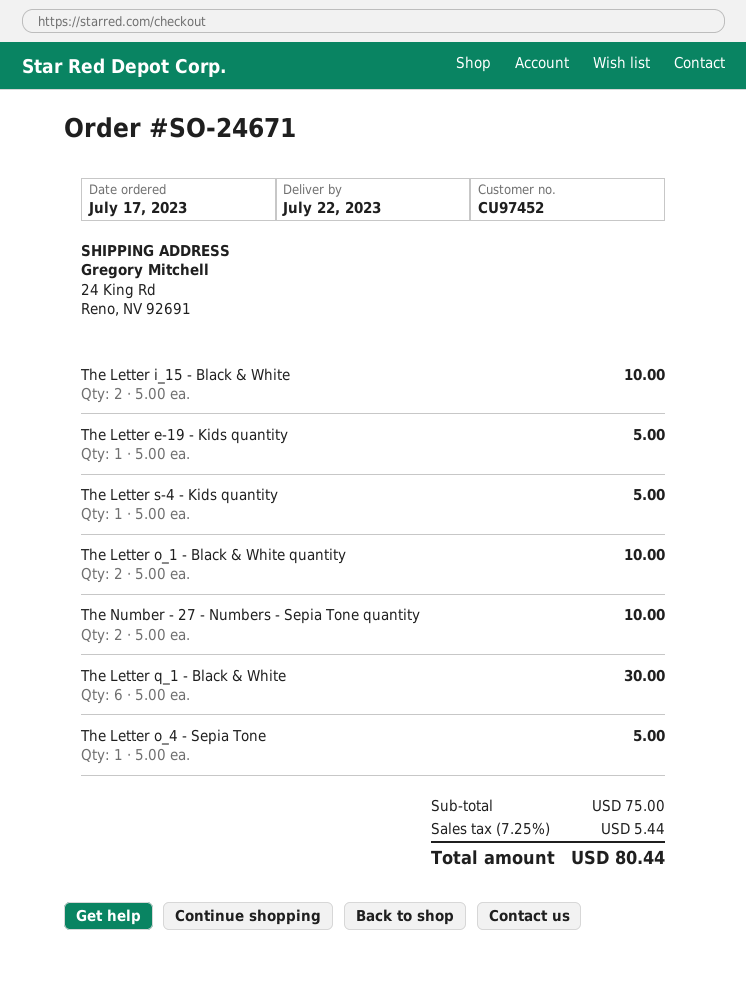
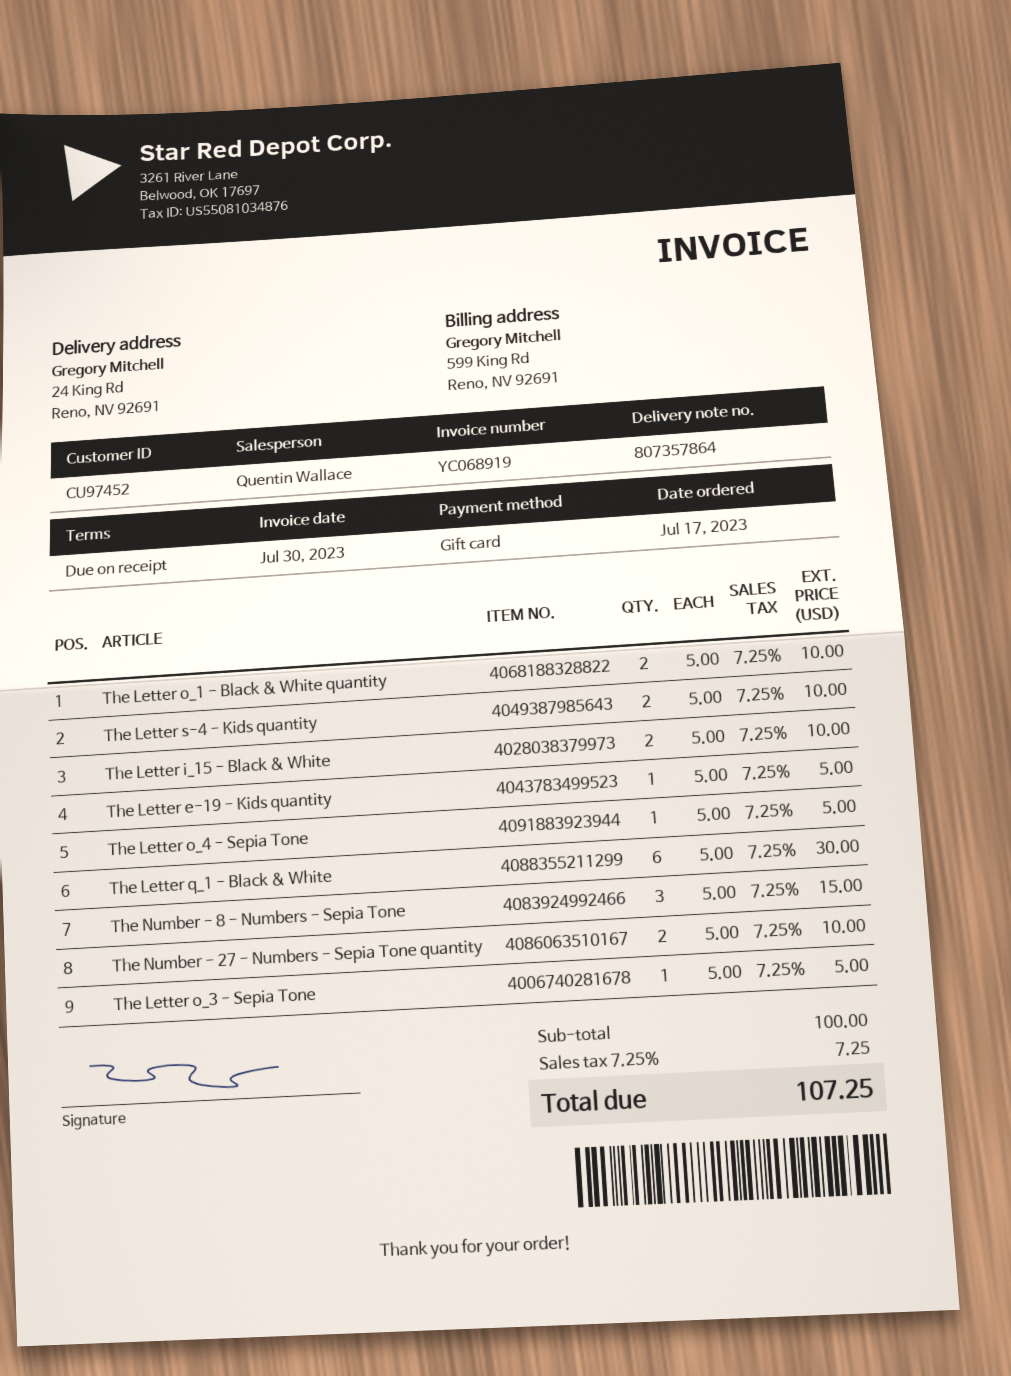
The Letter s-4 - Kids quantity: 1 x 5.00 = 5.00 -> 2 x 5.00 = 10.00
The Number - 8 - Numbers - Sepia Tone: none -> 3 x 5.00 = 15.00
The Letter o_3 - Sepia Tone: none -> 1 x 5.00 = 5.00
subtotal: 75.00 -> 100.00
tax: 7.25% = 5.44 -> 7.25% = 7.25
total: 80.44 -> 107.25

